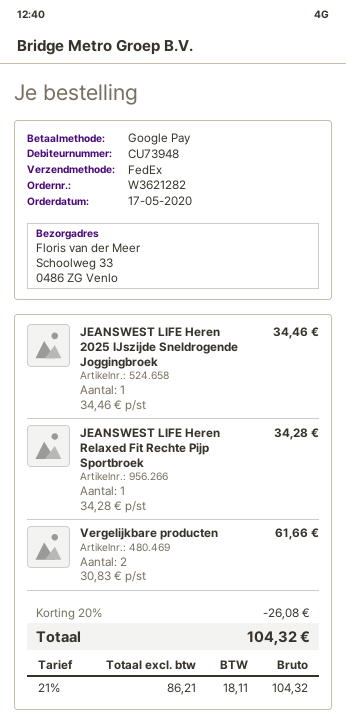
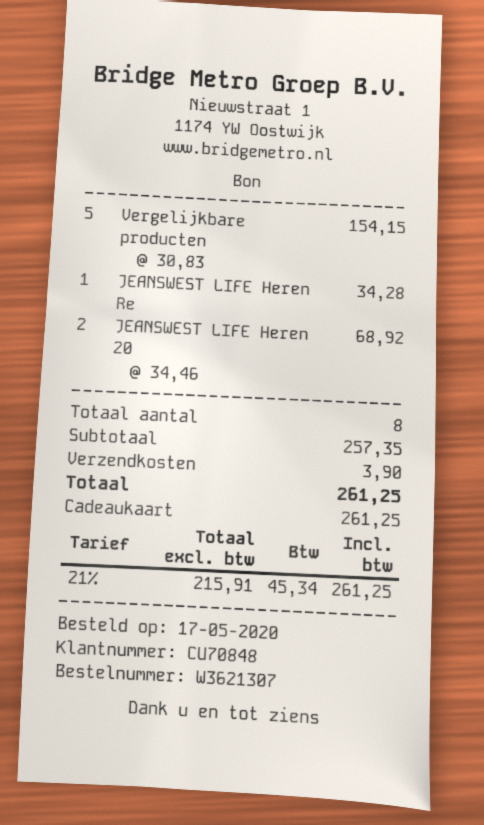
order number: W3621282 -> W3621307
customer number: CU73948 -> CU70848
payment method: Google Pay -> gift card
JEANSWEST LIFE Heren 2025 IJszijde Sneldrogende Joggingbroek: 1 x 34.46 = 34.46 -> 2 x 34.46 = 68.92
Vergelijkbare producten: 2 x 30.83 = 61.66 -> 5 x 30.83 = 154.15
discount: 20% = 26.08 -> none
shipping: none -> 3.90
net: 86.21 -> 215.91
tax: 21% = 18.11 -> 21% = 45.34
total: 104.32 -> 261.25

